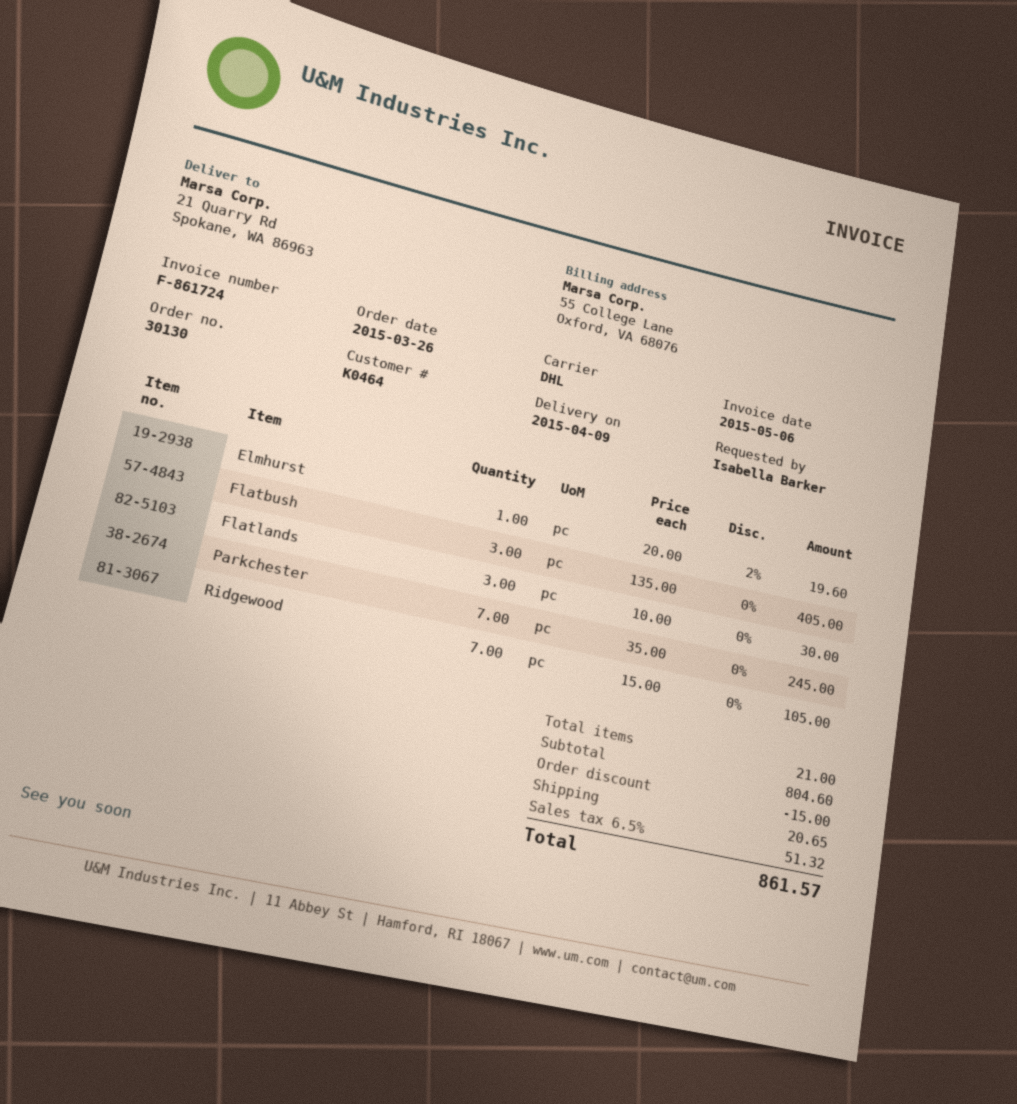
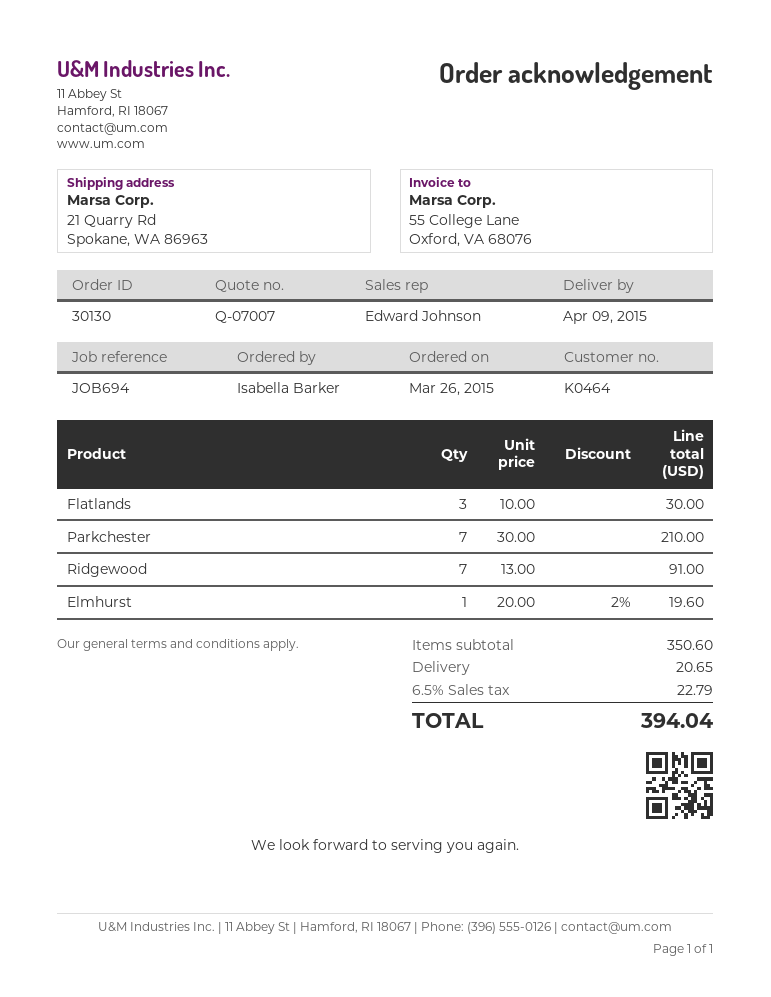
Flatbush: 3 x 135.00 = 405.00 -> none
Parkchester: 7 x 35.00 = 245.00 -> 7 x 30.00 = 210.00
Ridgewood: 7 x 15.00 = 105.00 -> 7 x 13.00 = 91.00
subtotal: 804.60 -> 350.60
discount: 15.00 -> none
tax: 6.5% = 51.32 -> 6.5% = 22.79
total: 861.57 -> 394.04

